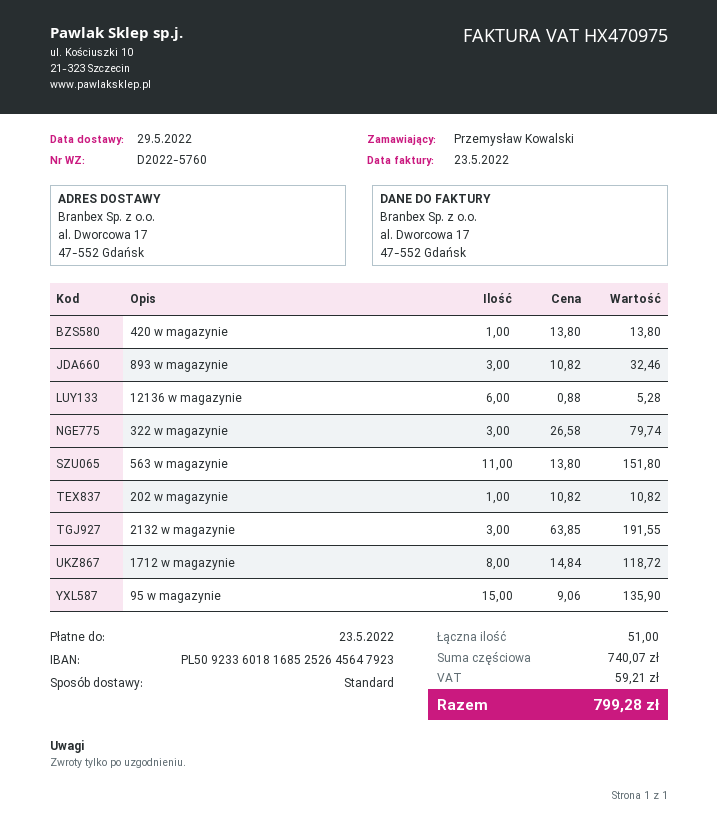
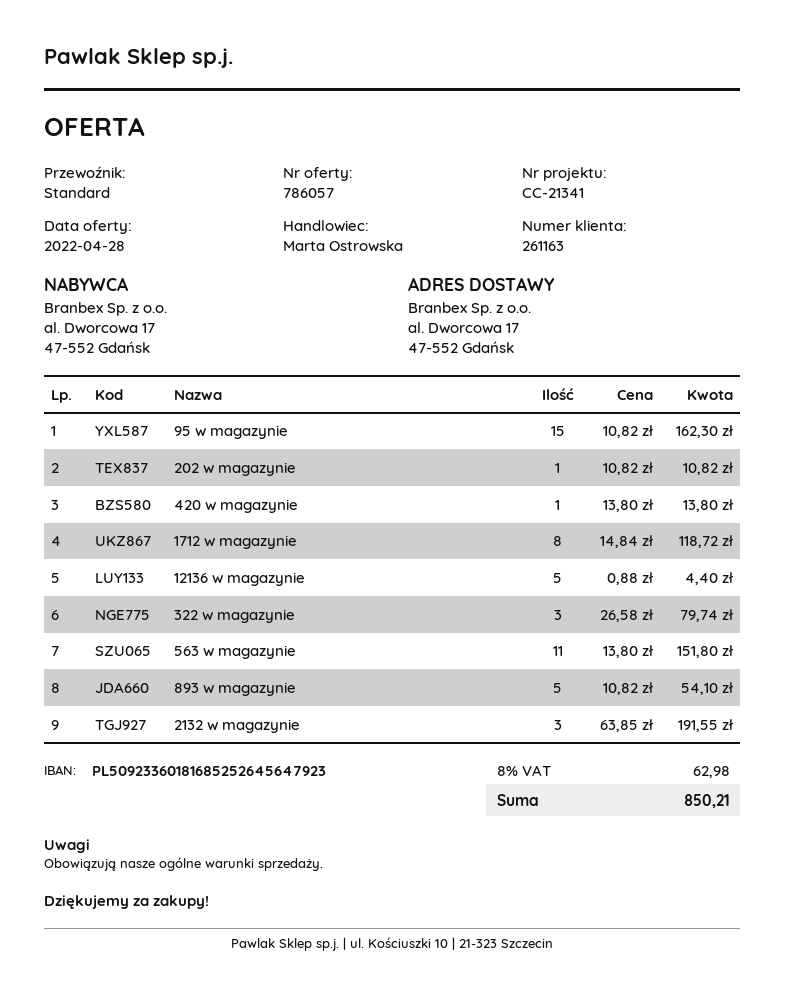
893 w magazynie: 3 x 10.82 = 32.46 -> 5 x 10.82 = 54.10
12136 w magazynie: 6 x 0.88 = 5.28 -> 5 x 0.88 = 4.40
95 w magazynie: 15 x 9.06 = 135.90 -> 15 x 10.82 = 162.30
tax: 59.21 -> 62.98
total: 799.28 -> 850.21

